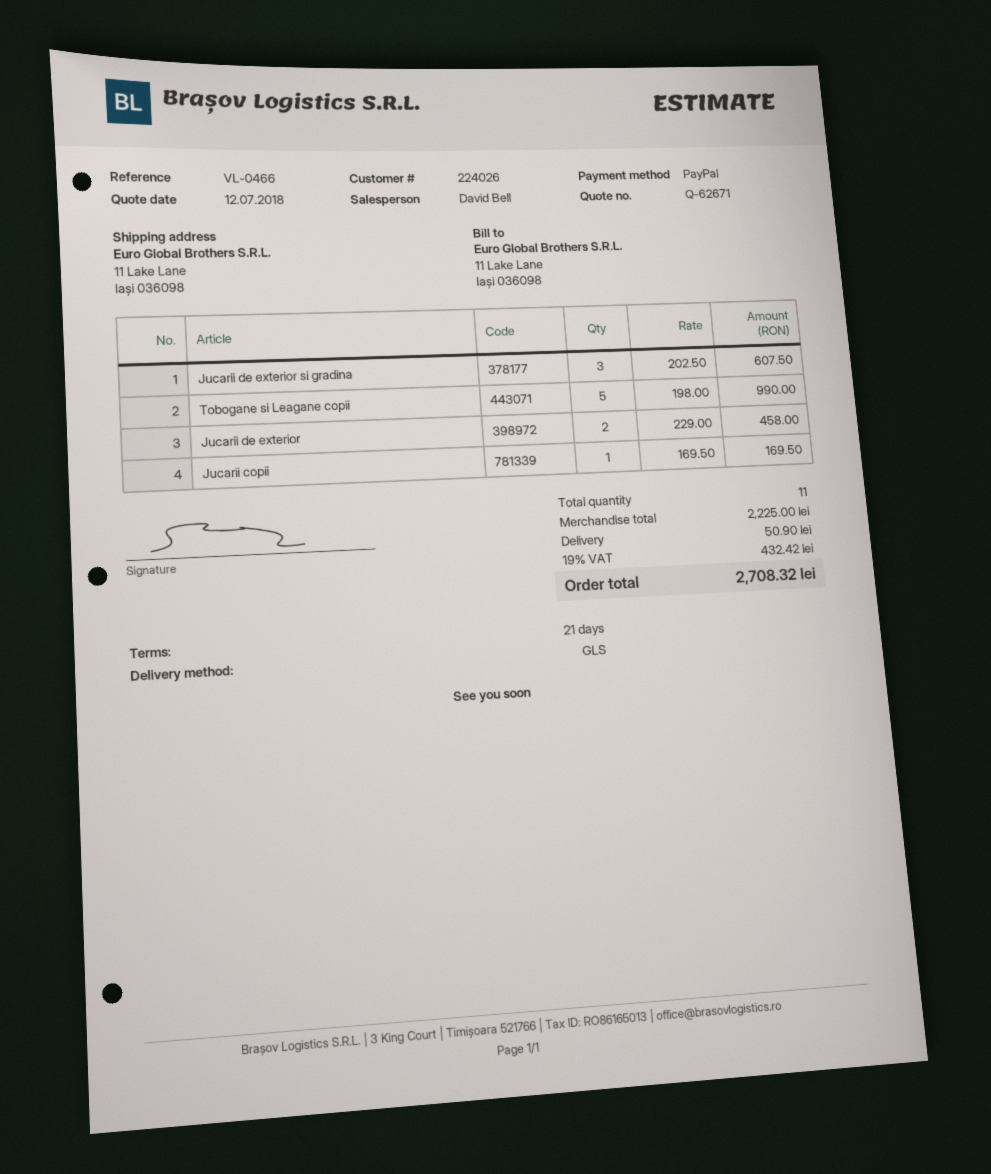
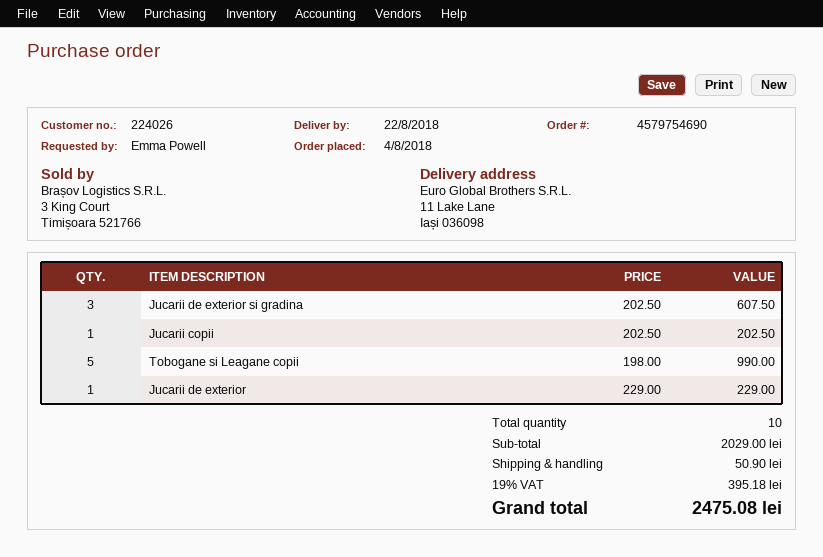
Jucarii de exterior: 2 x 229.00 = 458.00 -> 1 x 229.00 = 229.00
Jucarii copii: 1 x 169.50 = 169.50 -> 1 x 202.50 = 202.50
total quantity: 11 -> 10
subtotal: 2225.00 -> 2029.00
tax: 19% = 432.42 -> 19% = 395.18
total: 2708.32 -> 2475.08

